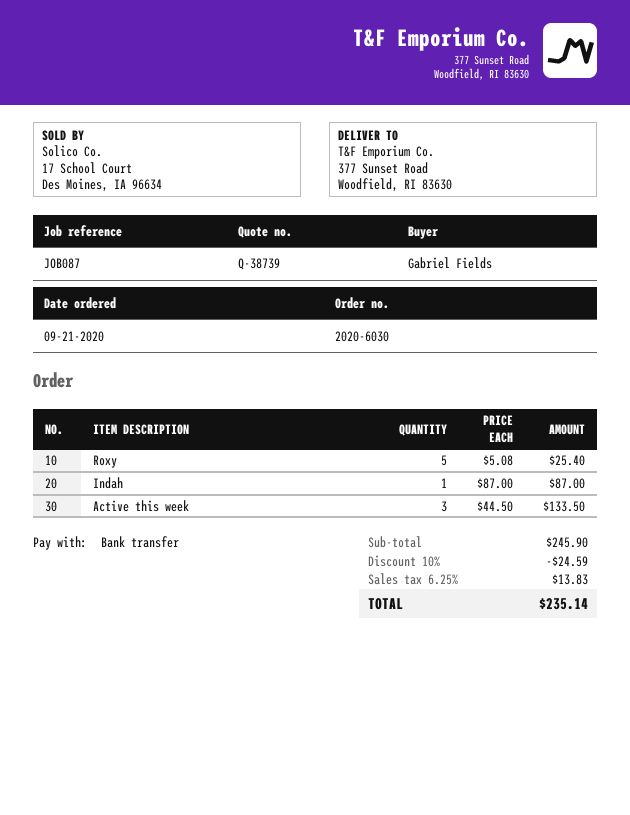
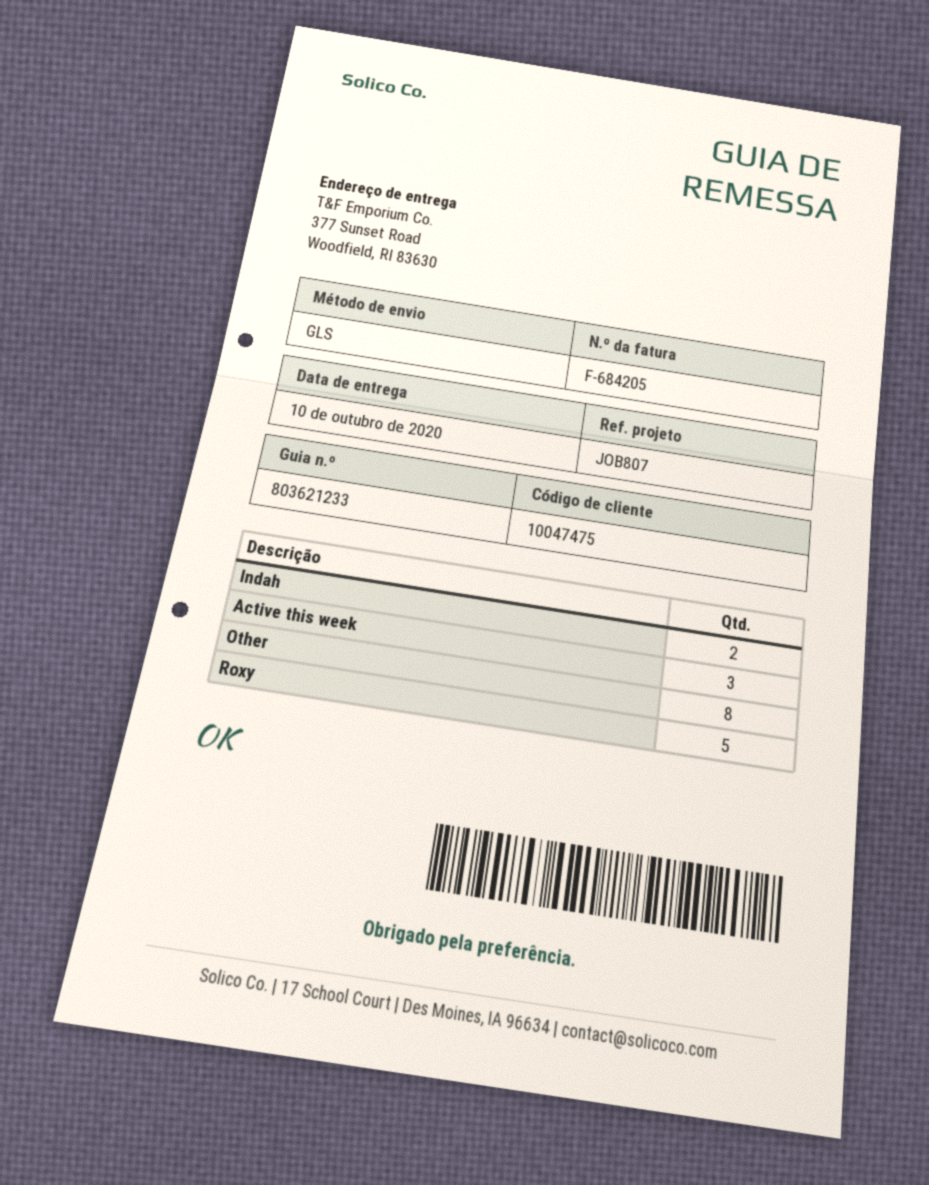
reference: JOB087 -> JOB807
Indah: 1 -> 2
Other: none -> 8

